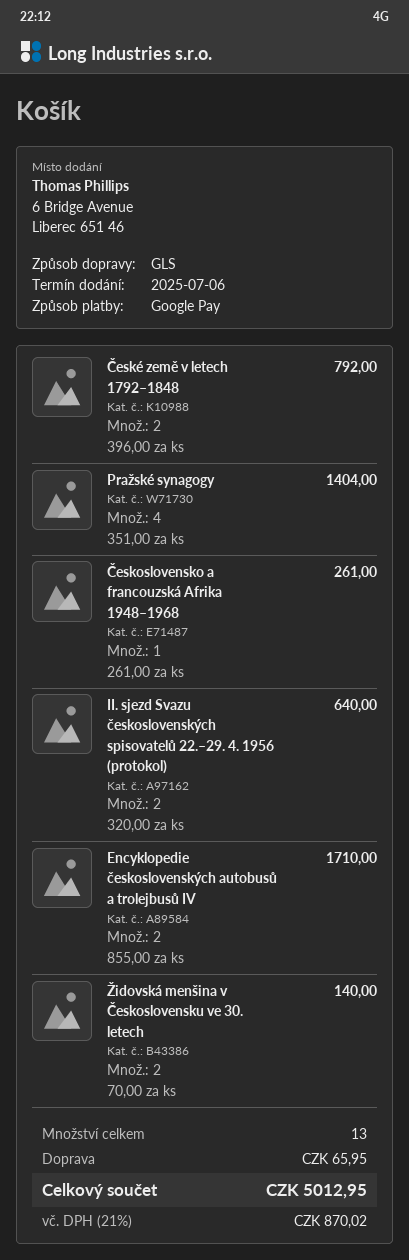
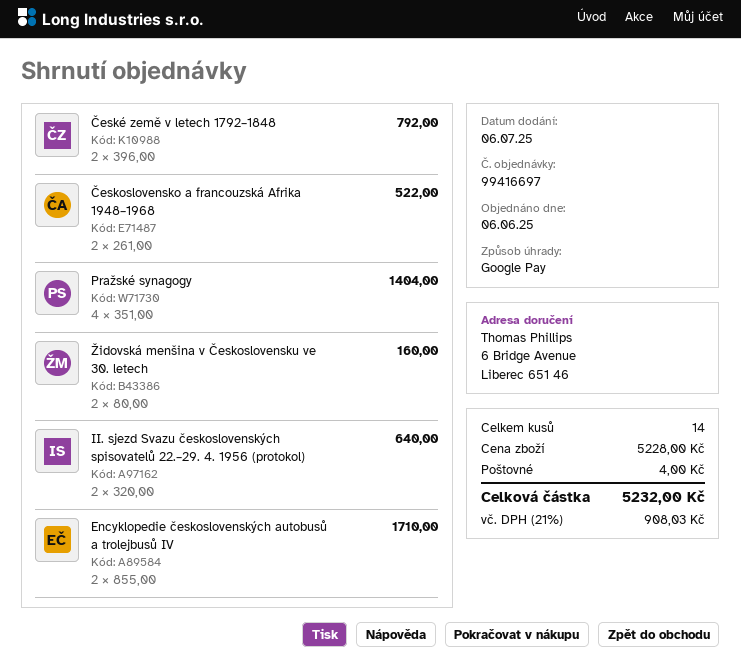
Československo a francouzská Afrika 1948–1968: 1 x 261.00 = 261.00 -> 2 x 261.00 = 522.00
Židovská menšina v Československu ve 30. letech: 2 x 70.00 = 140.00 -> 2 x 80.00 = 160.00
total quantity: 13 -> 14
shipping: 65.95 -> 4.00
tax: 21% = 870.02 -> 21% = 908.03
total: 5012.95 -> 5232.00

